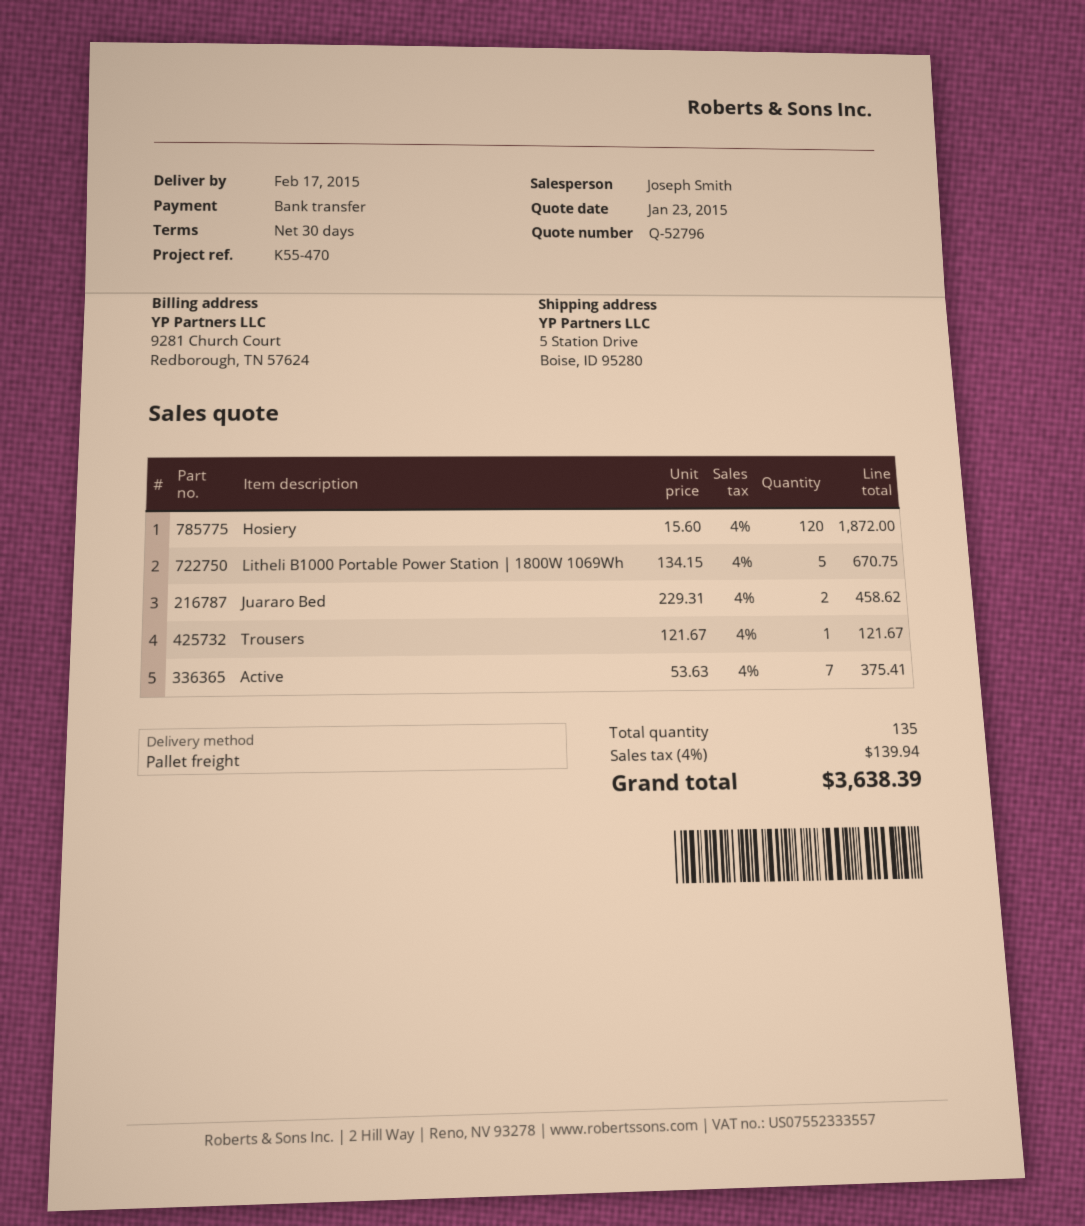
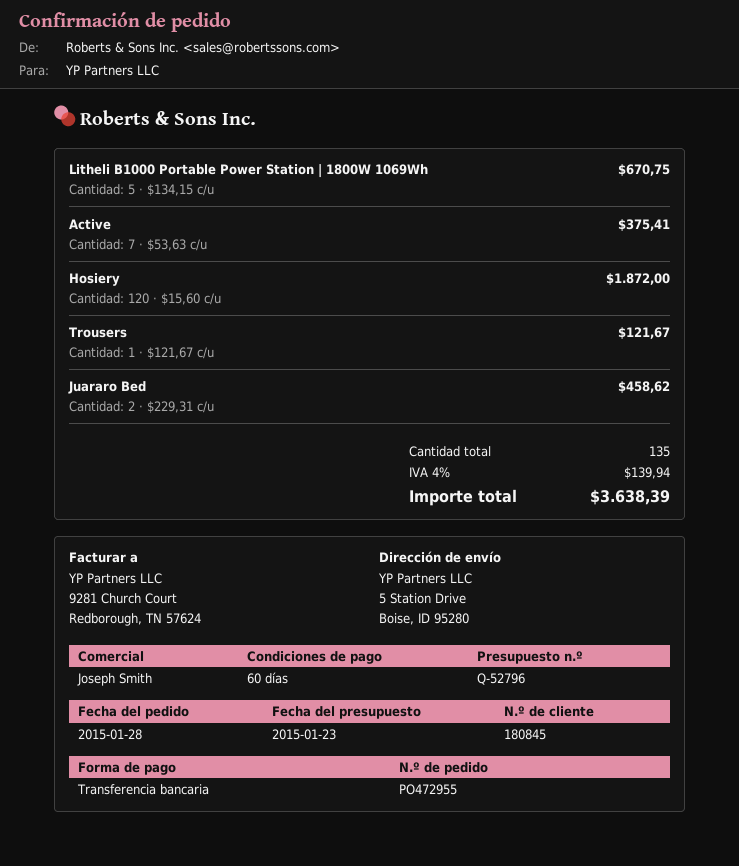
payment terms: 30 days -> 60 days

